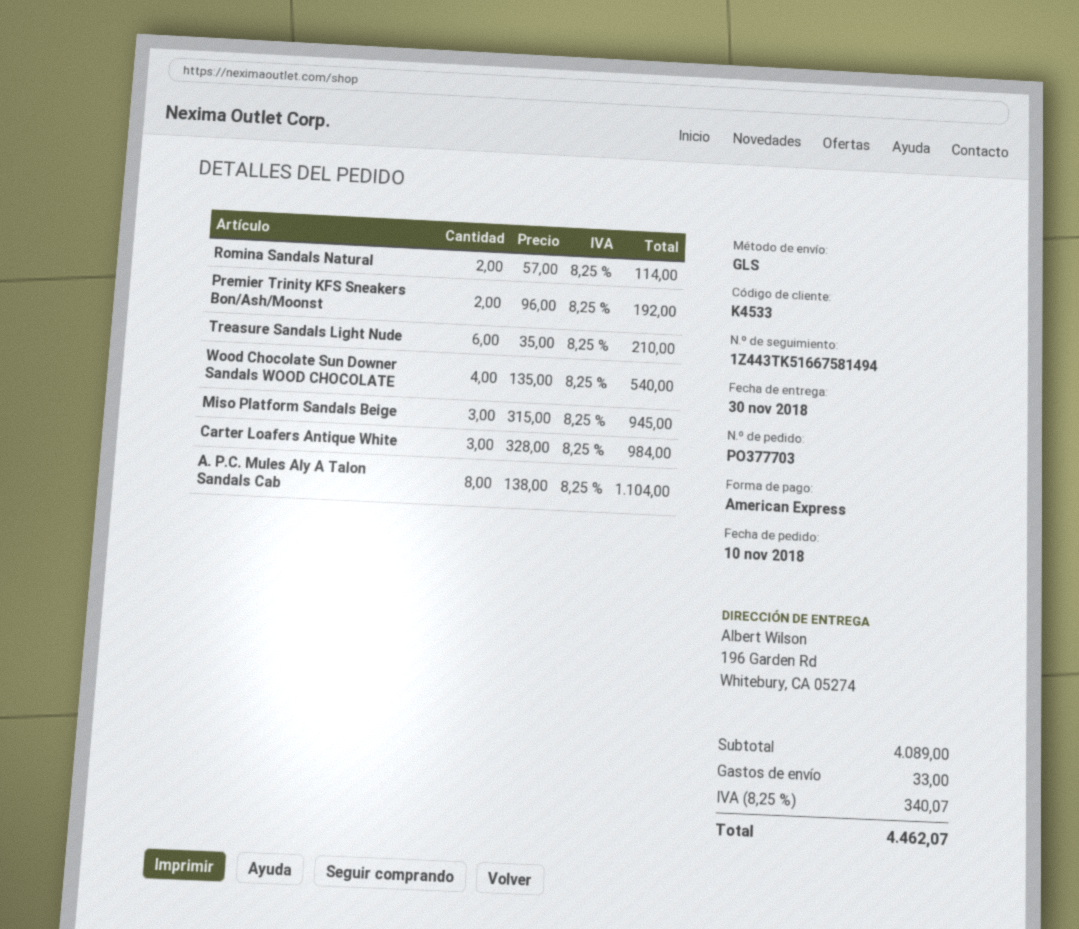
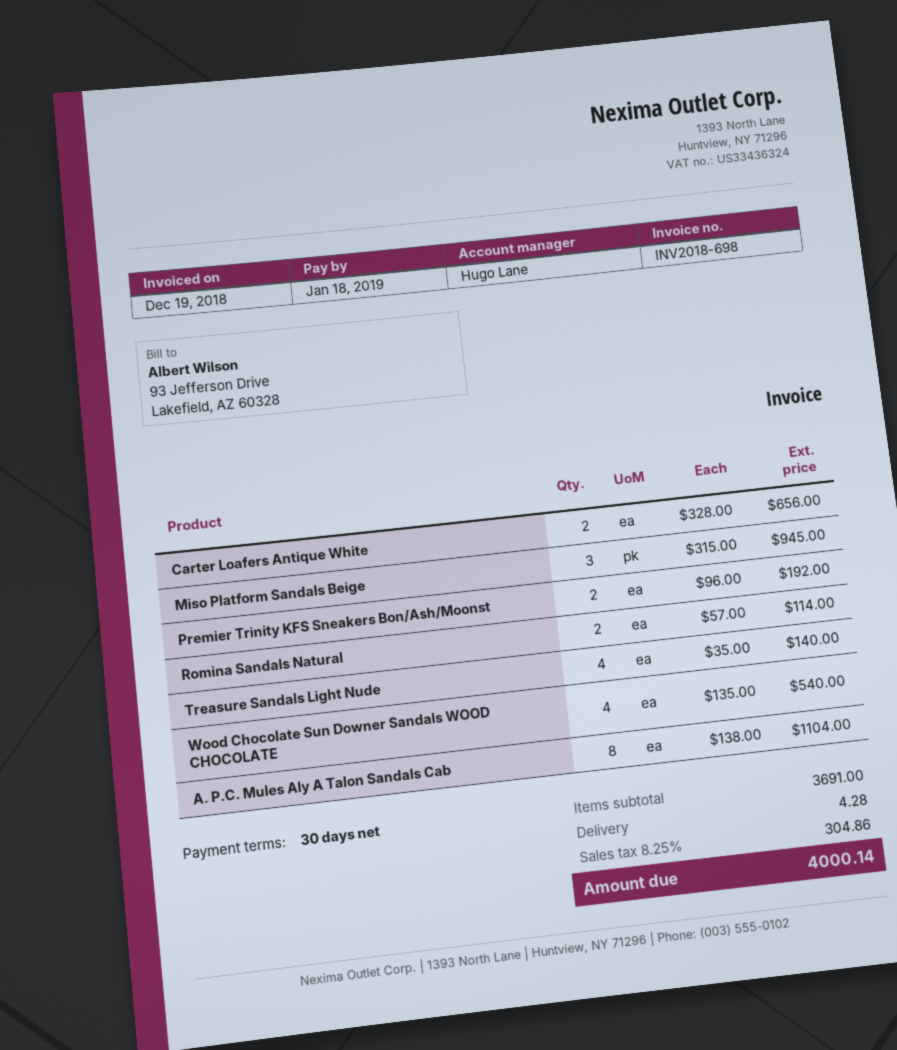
Treasure Sandals Light Nude: 6 x 35.00 = 210.00 -> 4 x 35.00 = 140.00
Carter Loafers Antique White: 3 x 328.00 = 984.00 -> 2 x 328.00 = 656.00
subtotal: 4089.00 -> 3691.00
shipping: 33.00 -> 4.28
tax: 8.25% = 340.07 -> 8.25% = 304.86
total: 4462.07 -> 4000.14

